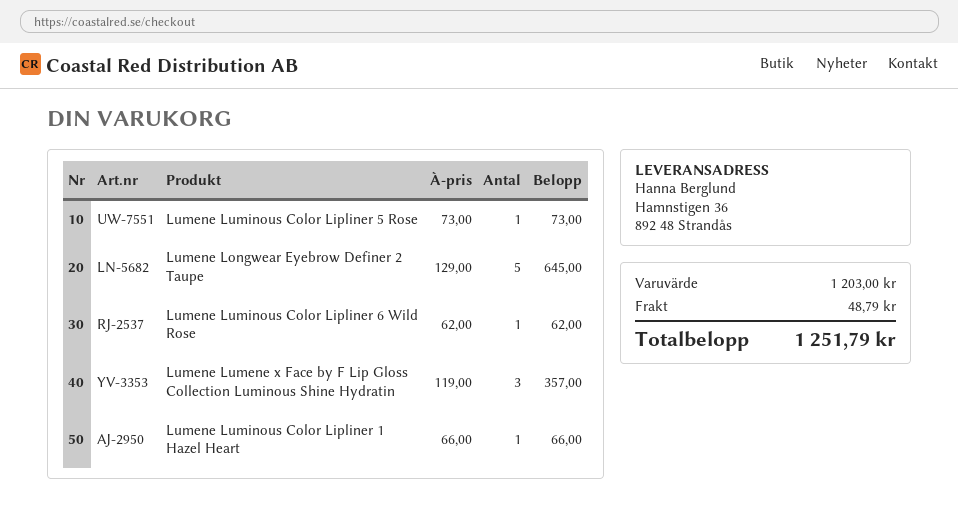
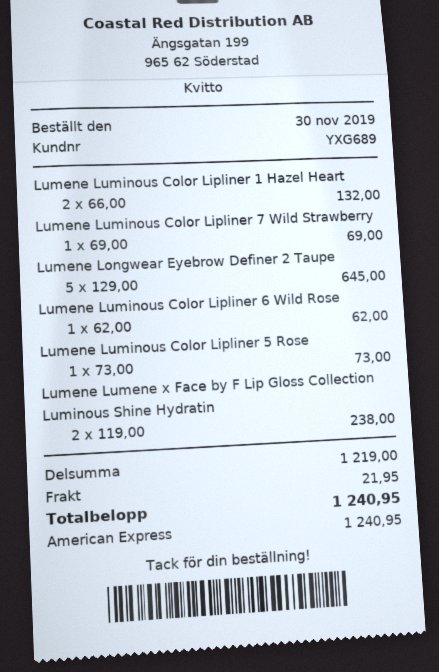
Lumene Lumene x Face by F Lip Gloss Collection Luminous Shine Hydratin: 3 x 119.00 = 357.00 -> 2 x 119.00 = 238.00
Lumene Luminous Color Lipliner 1 Hazel Heart: 1 x 66.00 = 66.00 -> 2 x 66.00 = 132.00
Lumene Luminous Color Lipliner 7 Wild Strawberry: none -> 1 x 69.00 = 69.00
subtotal: 1203.00 -> 1219.00
shipping: 48.79 -> 21.95
total: 1251.79 -> 1240.95

